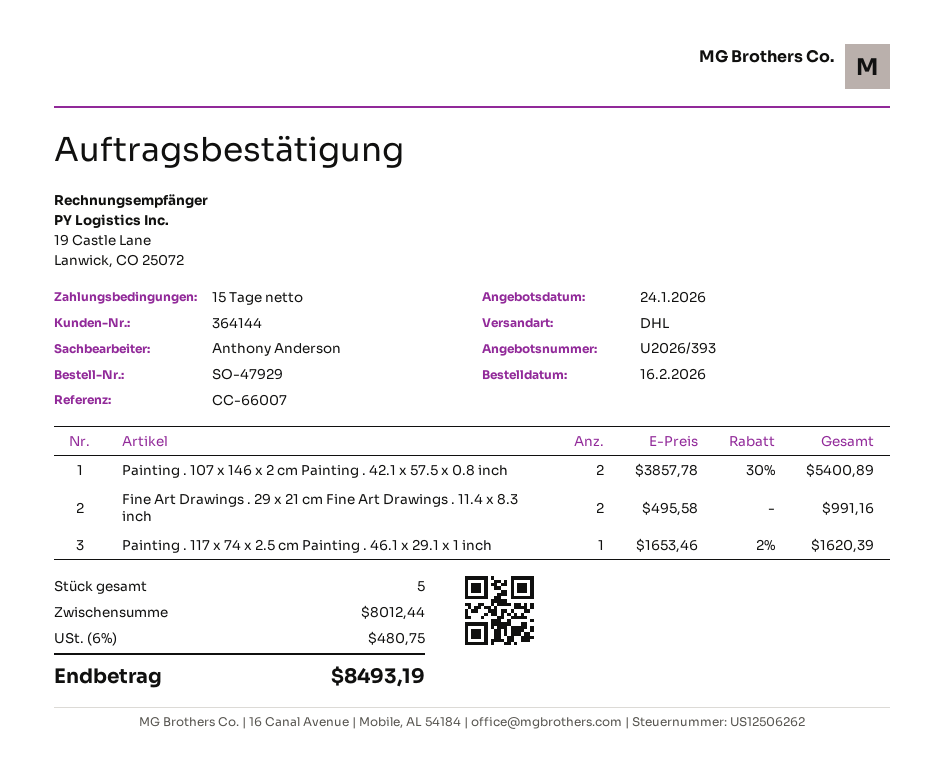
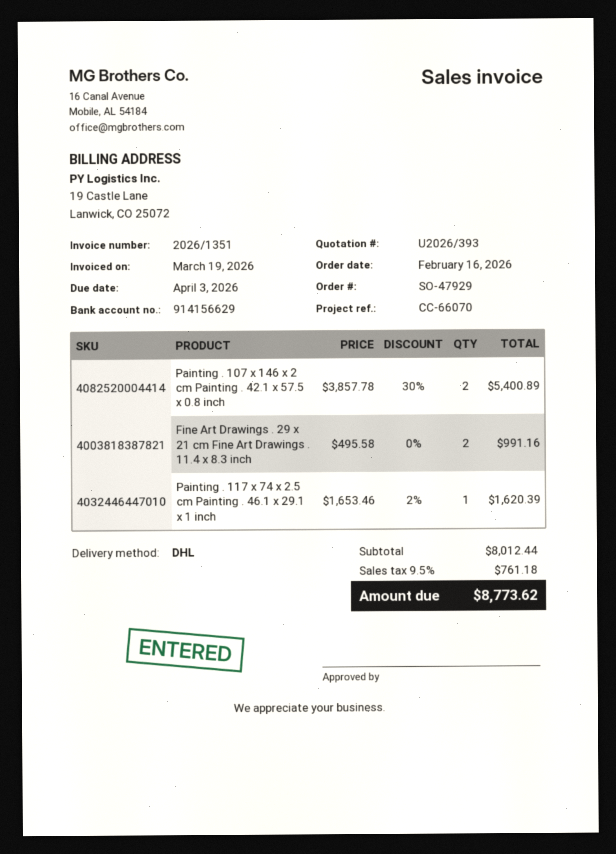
reference: CC-66007 -> CC-66070
tax: 6% = 480.75 -> 9.5% = 761.18
total: 8493.19 -> 8773.62

